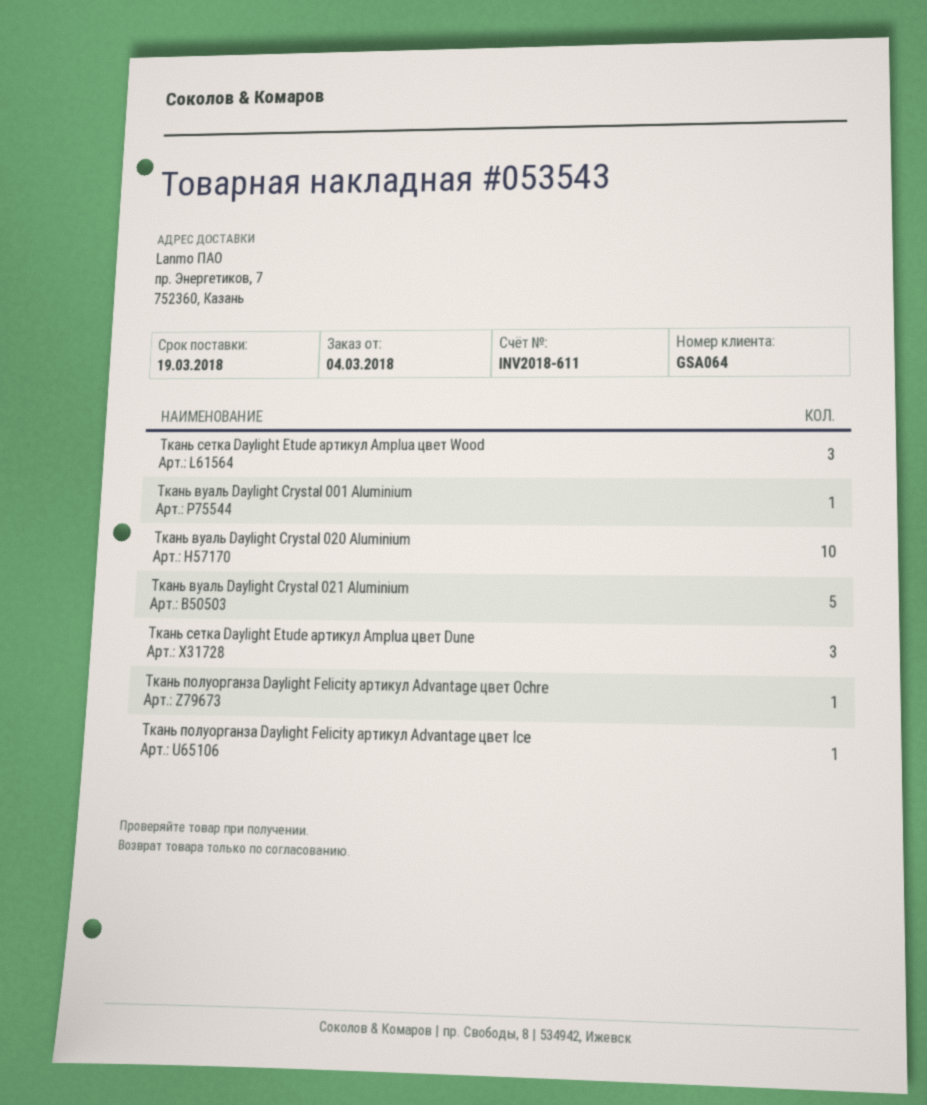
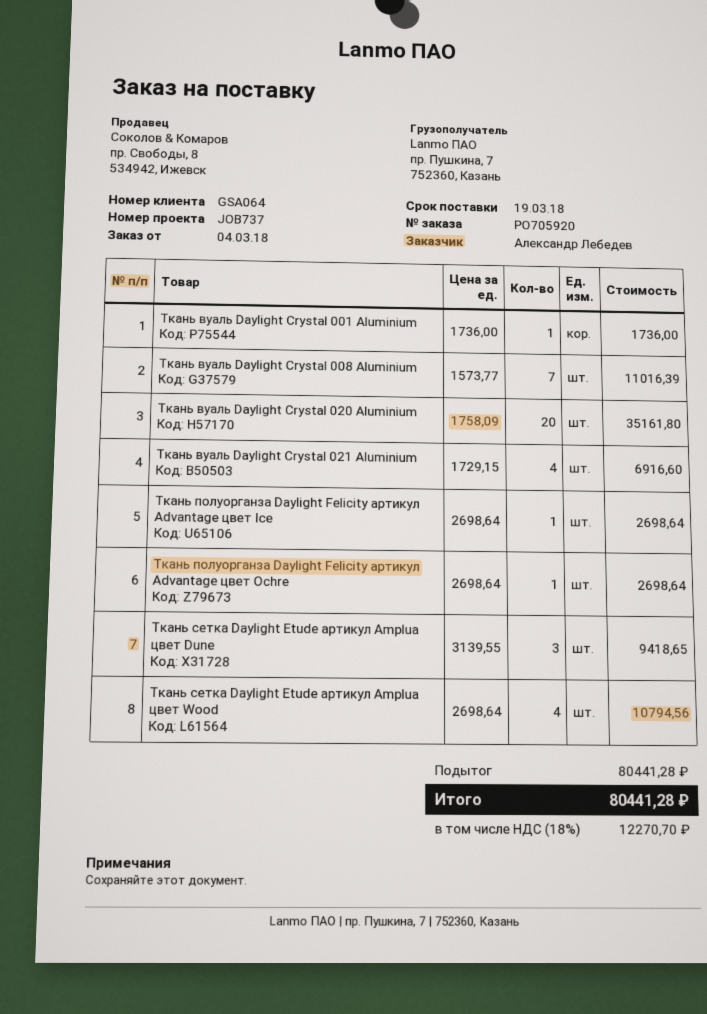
ship to: пр. Энергетиков, 7, 752360, Казань -> пр. Пушкина, 7, 752360, Казань
Ткань сетка Daylight Etude артикул Amplua цвет Wood: 3 -> 4
Ткань вуаль Daylight Crystal 020 Aluminium: 10 -> 20
Ткань вуаль Daylight Crystal 021 Aluminium: 5 -> 4
Ткань вуаль Daylight Crystal 008 Aluminium: none -> 7

